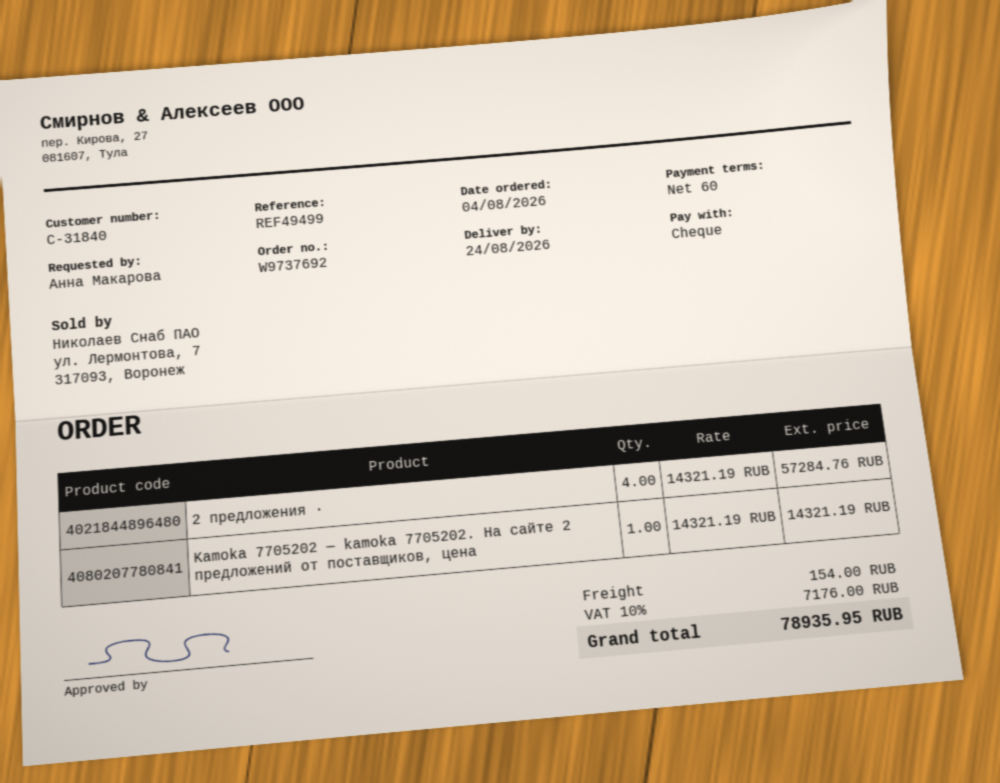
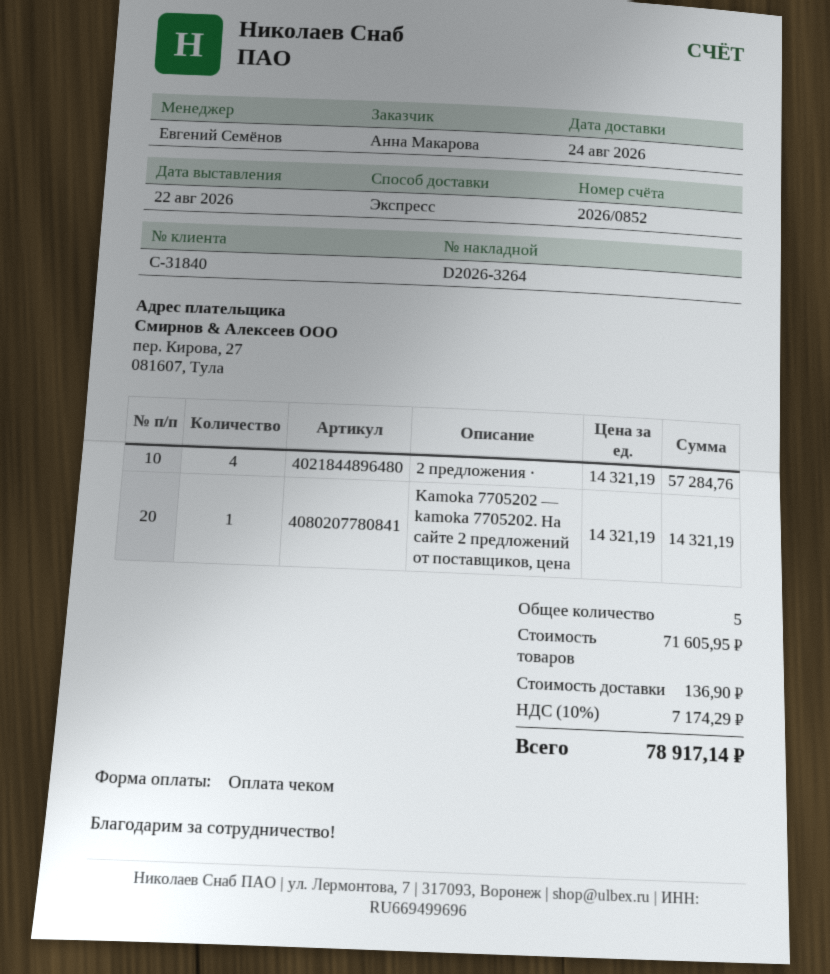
shipping: 154.00 -> 136.90
tax: 10% = 7176.00 -> 10% = 7174.29
total: 78935.95 -> 78917.14

